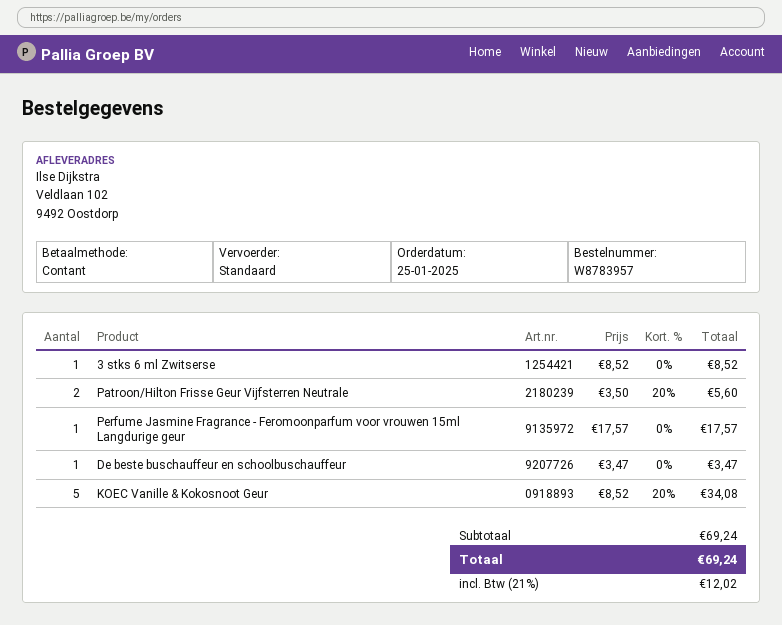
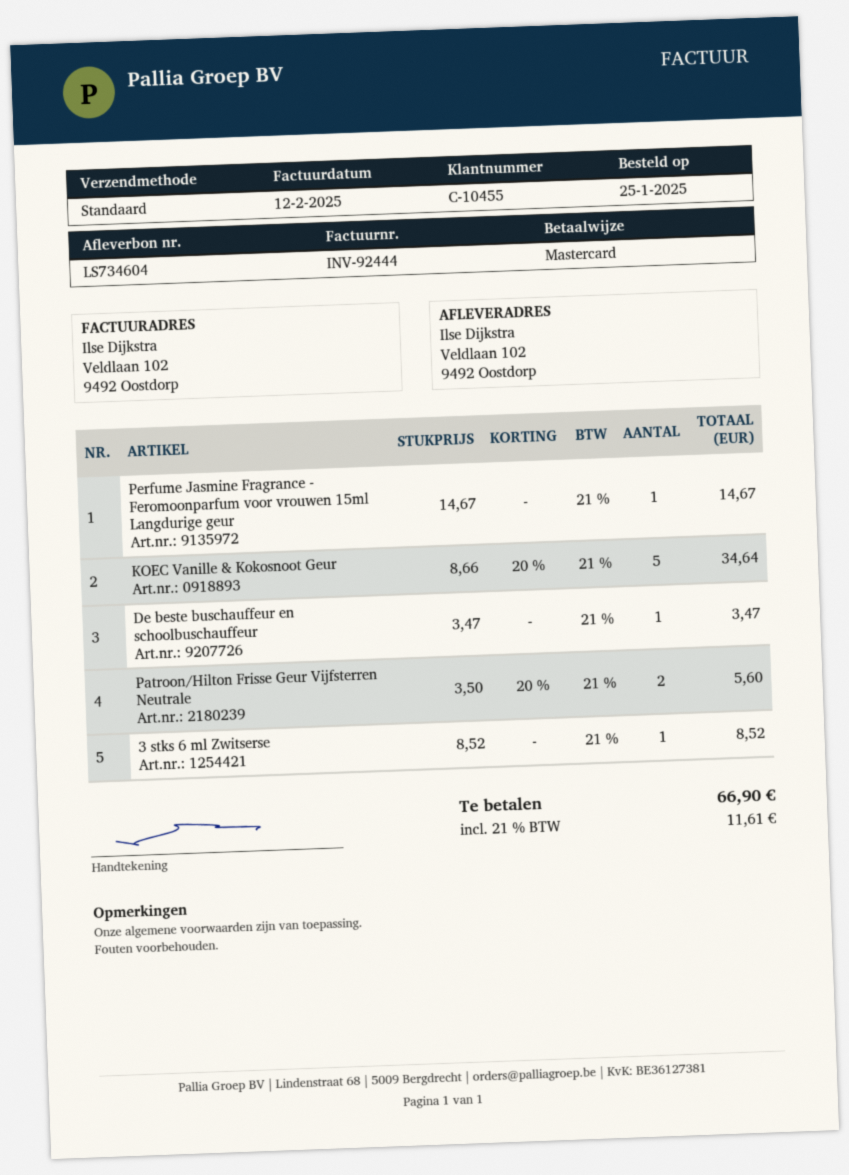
payment method: cash -> Mastercard
Perfume Jasmine Fragrance - Feromoonparfum voor vrouwen 15ml Langdurige geur: 1 x 17.57 = 17.57 -> 1 x 14.67 = 14.67
KOEC Vanille & Kokosnoot Geur: 5 x 8.52 - 20% = 34.08 -> 5 x 8.66 - 20% = 34.64
tax: 21% = 12.02 -> 21% = 11.61
total: 69.24 -> 66.90

